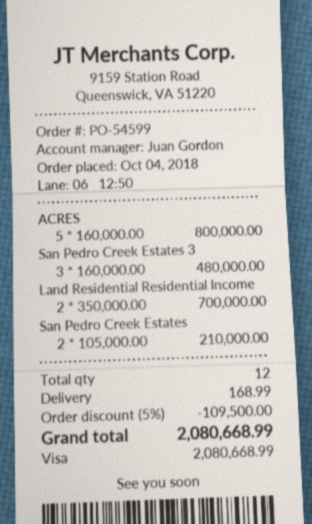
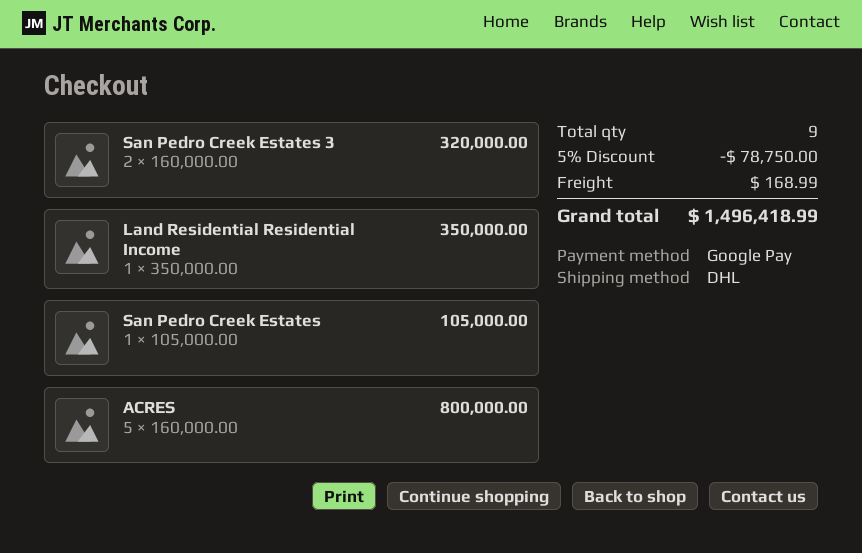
payment method: Visa -> Google Pay
San Pedro Creek Estates 3: 3 x 160000.00 = 480000.00 -> 2 x 160000.00 = 320000.00
Land Residential Residential Income: 2 x 350000.00 = 700000.00 -> 1 x 350000.00 = 350000.00
San Pedro Creek Estates: 2 x 105000.00 = 210000.00 -> 1 x 105000.00 = 105000.00
total quantity: 12 -> 9
discount: 5% = 109500.00 -> 5% = 78750.00
total: 2080668.99 -> 1496418.99

